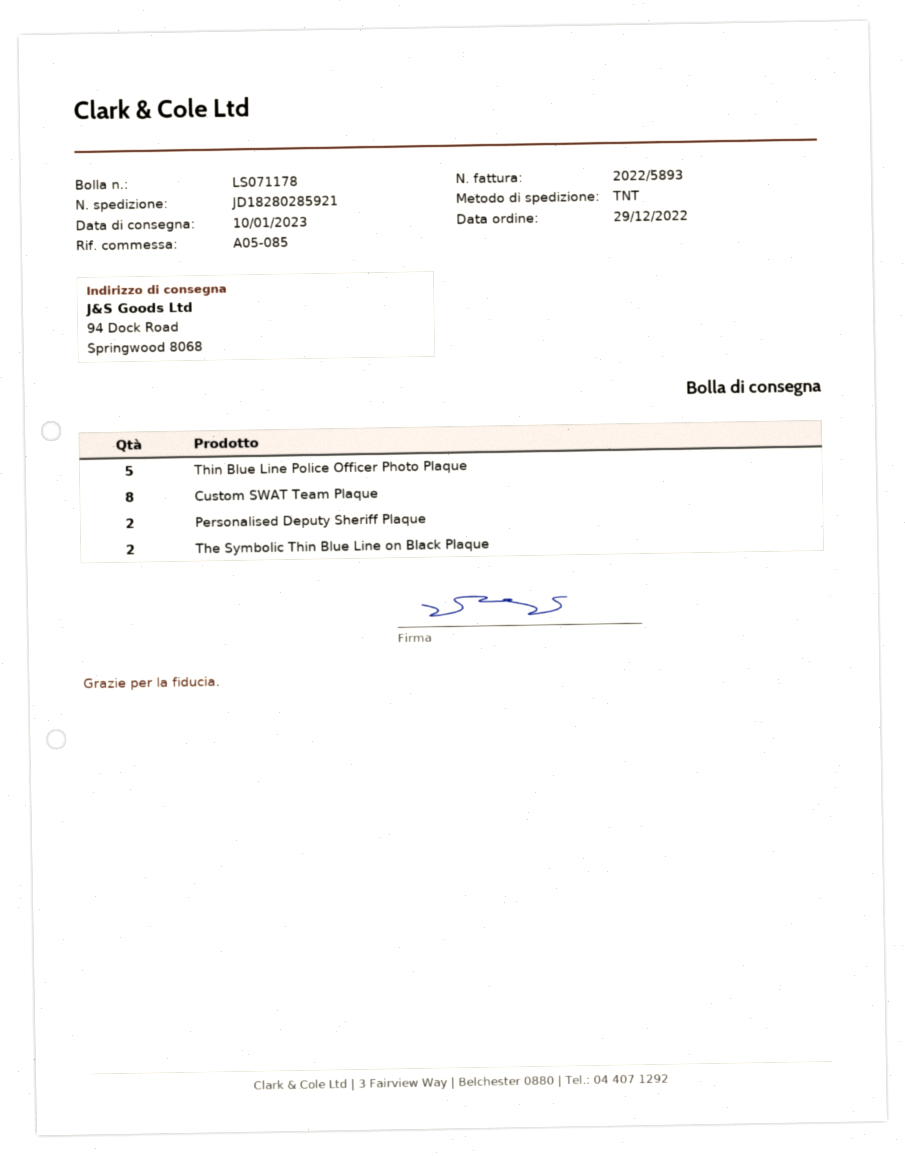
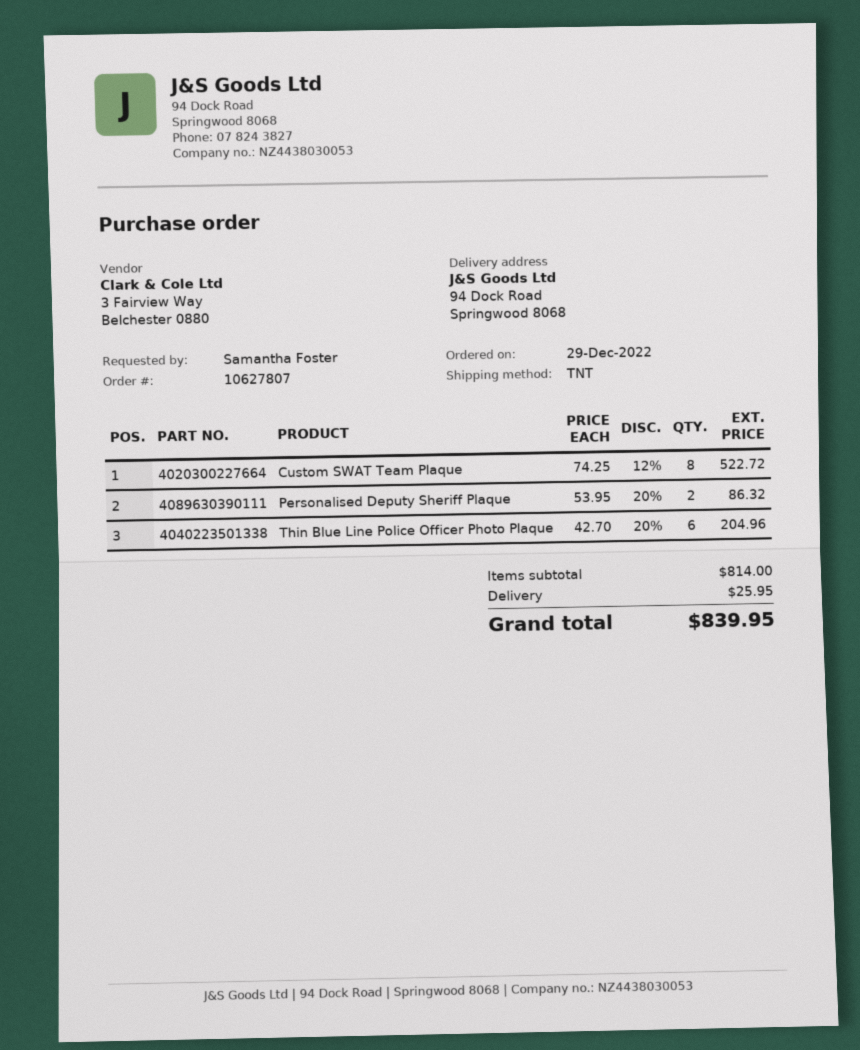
Thin Blue Line Police Officer Photo Plaque: 5 -> 6
The Symbolic Thin Blue Line on Black Plaque: 2 -> none

